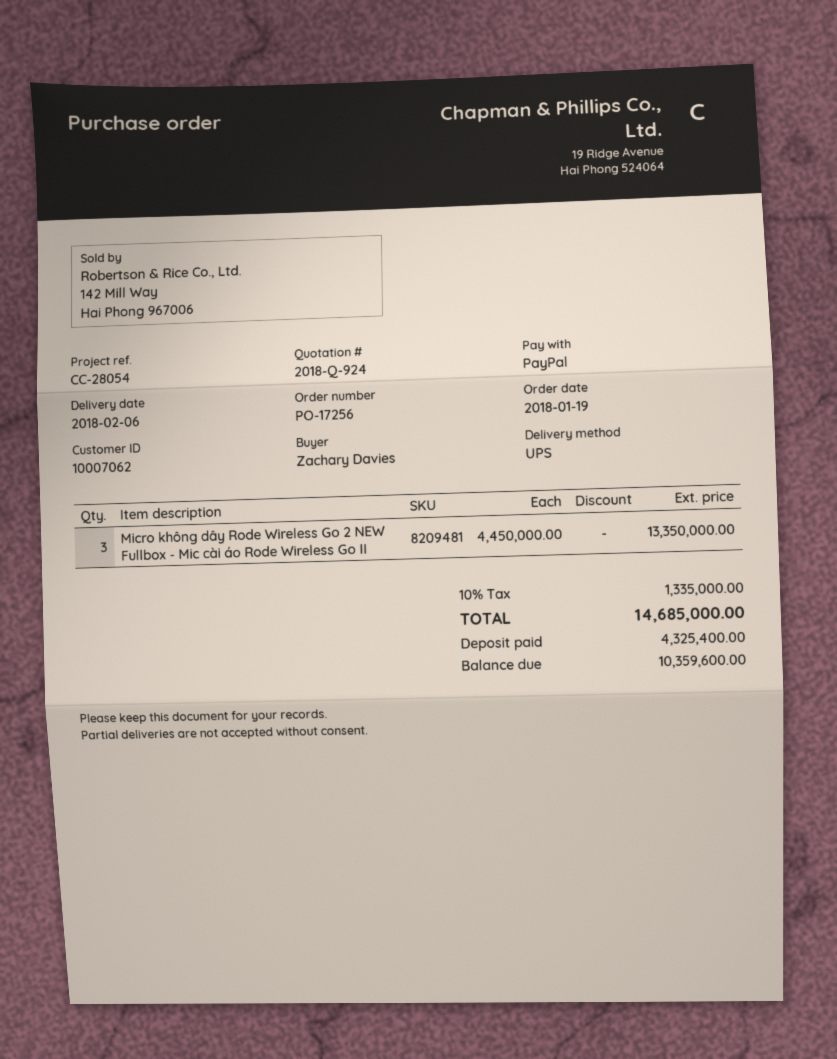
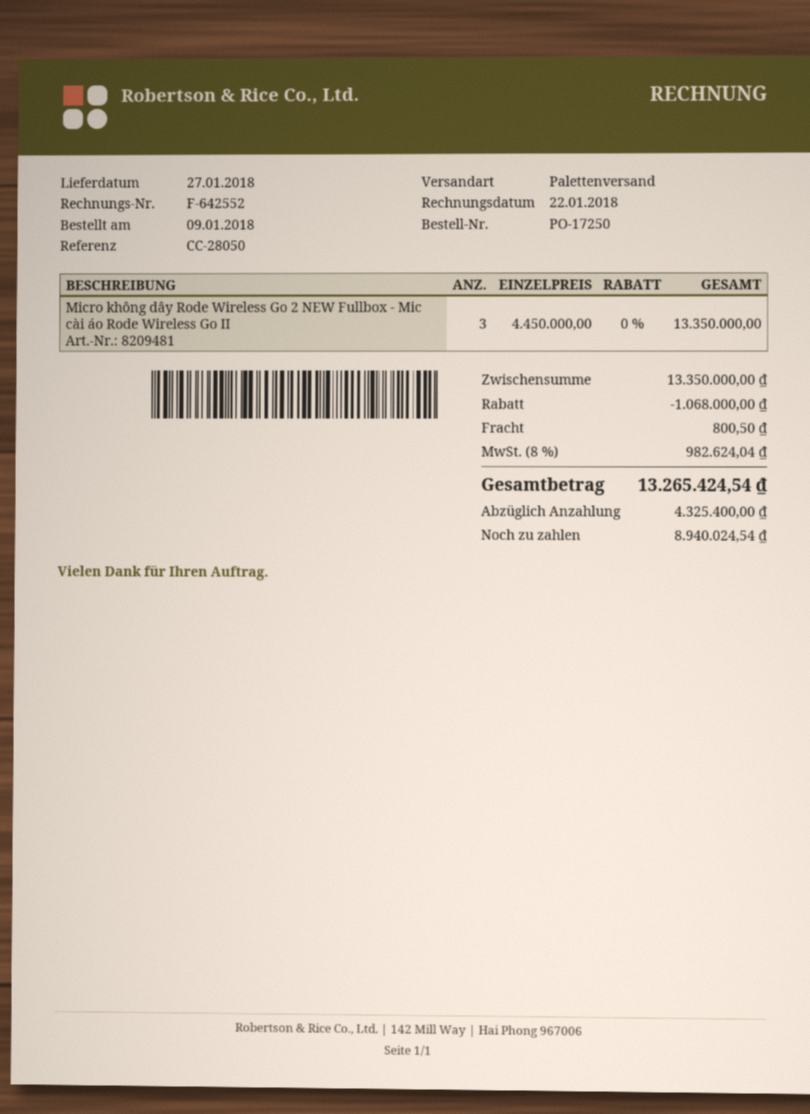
order number: PO-17256 -> PO-17250
order date: 2018-01-19 -> 2018-01-09
delivery date: 2018-02-06 -> 2018-01-27
reference: CC-28054 -> CC-28050
shipping method: UPS -> pallet freight
discount: none -> 1068000.00
shipping: none -> 800.50
tax: 10% = 1335000.00 -> 8% = 982624.04
total: 14685000.00 -> 13265424.54
balance: 10359600.00 -> 8940024.54

